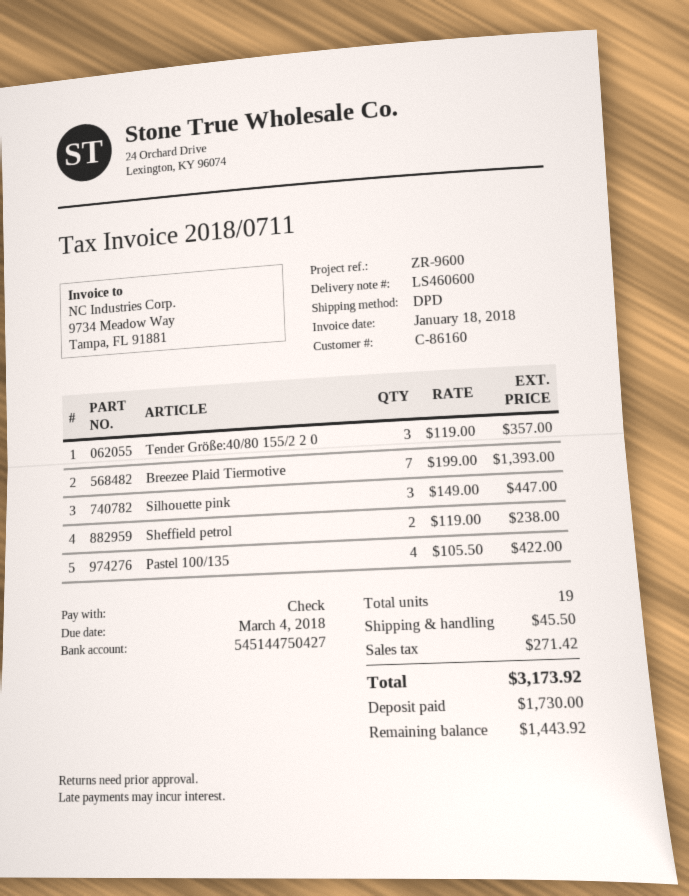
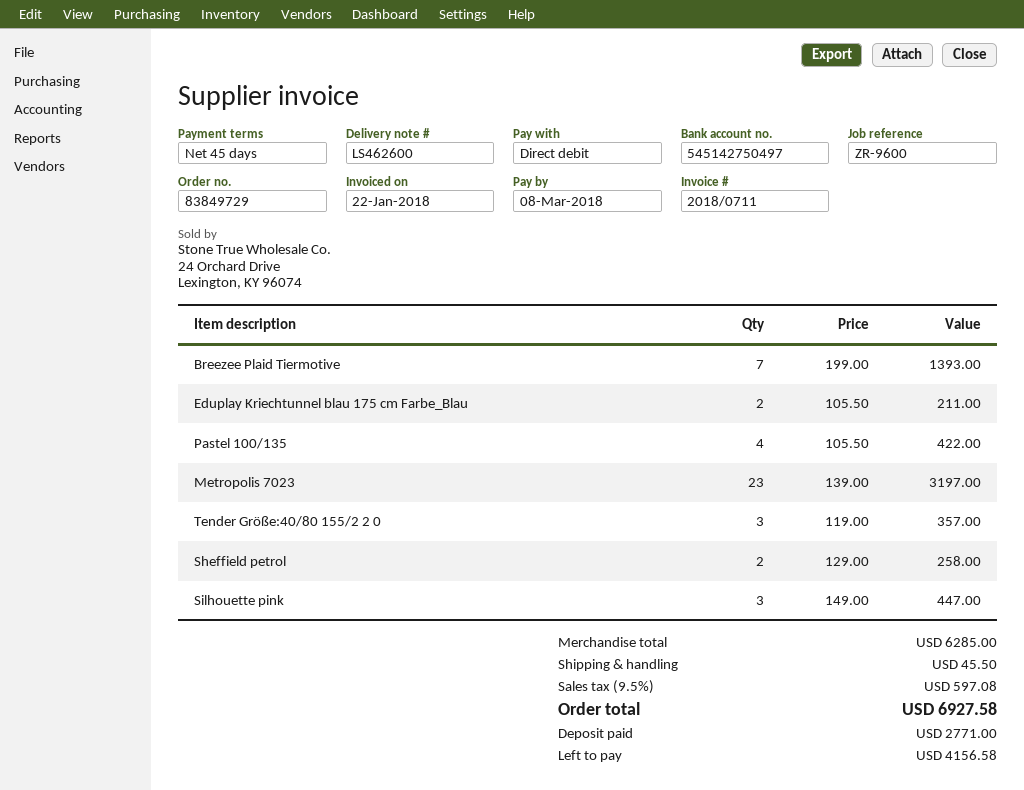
delivery note number: LS460600 -> LS462600
invoice date: 2018-01-18 -> 2018-01-22
due date: 2018-03-04 -> 2018-03-08
payment method: cheque -> direct debit
bank account: 545144750427 -> 545142750497
Sheffield petrol: 2 x 119.00 = 238.00 -> 2 x 129.00 = 258.00
Eduplay Kriechtunnel blau 175 cm Farbe_Blau: none -> 2 x 105.50 = 211.00
Metropolis 7023: none -> 23 x 139.00 = 3197.00
tax: 271.42 -> 597.08
total: 3173.92 -> 6927.58
deposit: 1730.00 -> 2771.00
balance: 1443.92 -> 4156.58

